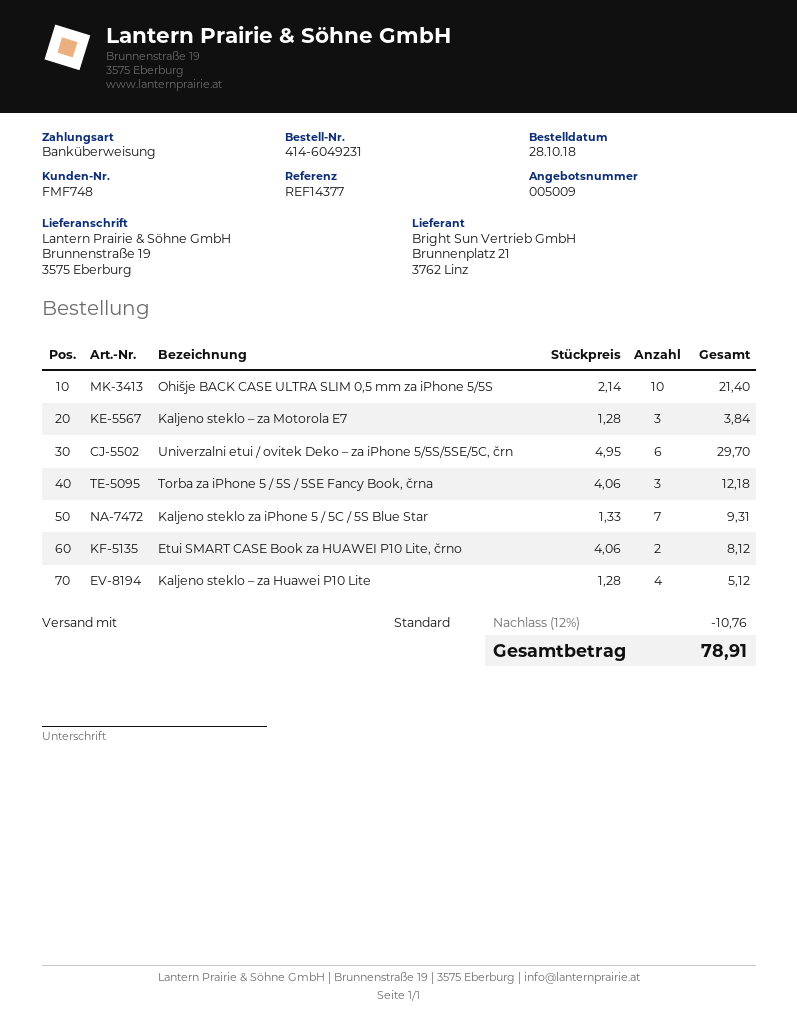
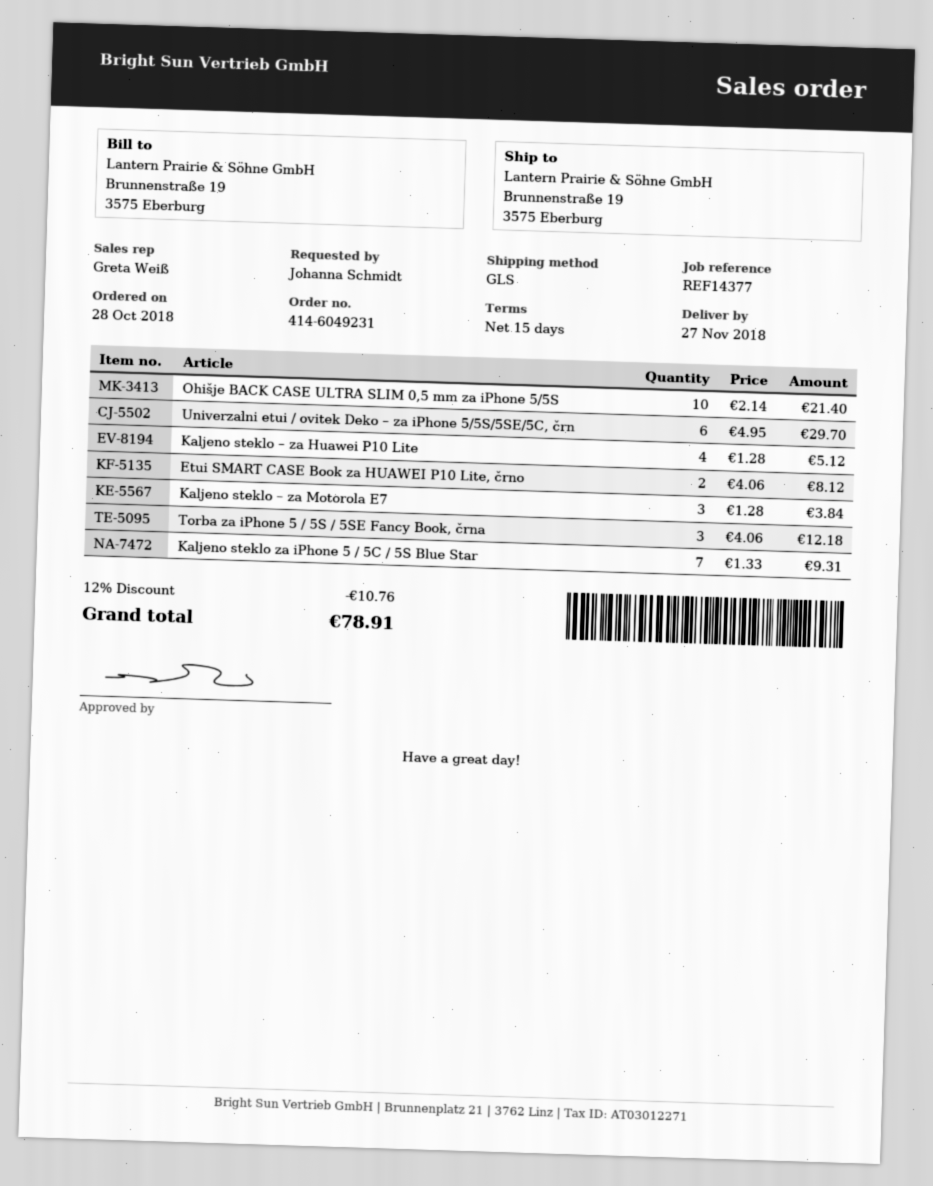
shipping method: standard -> GLS

